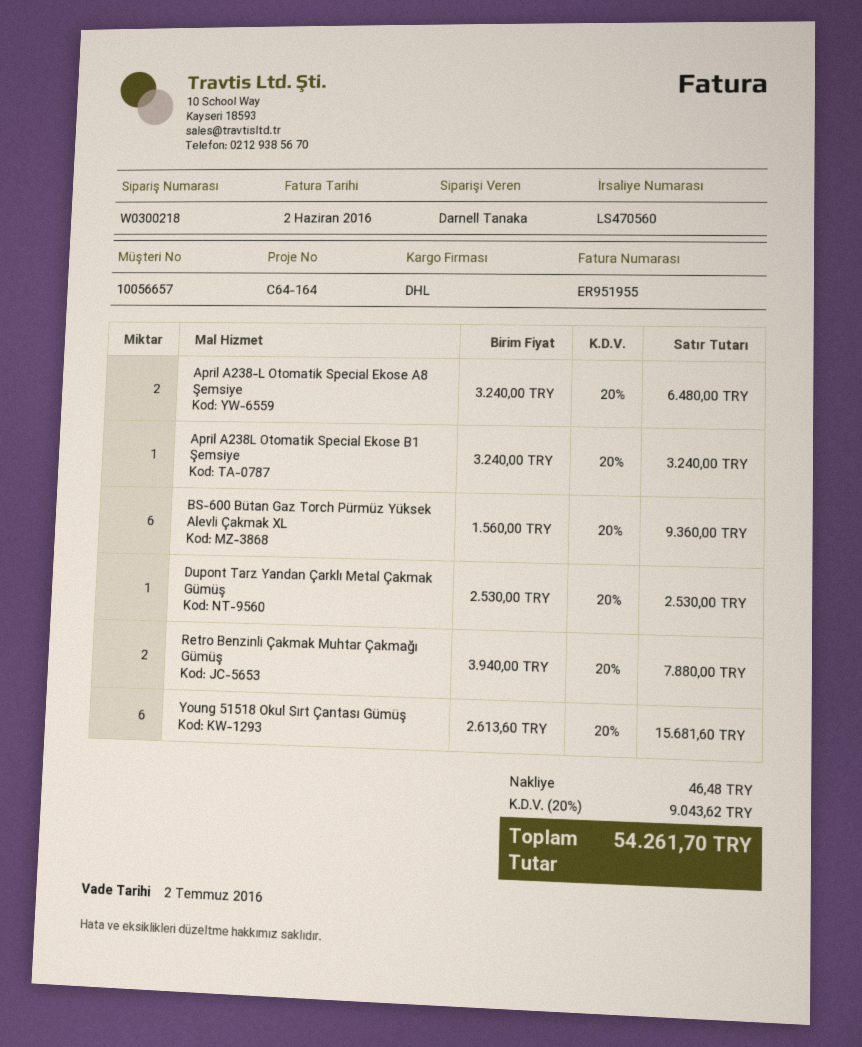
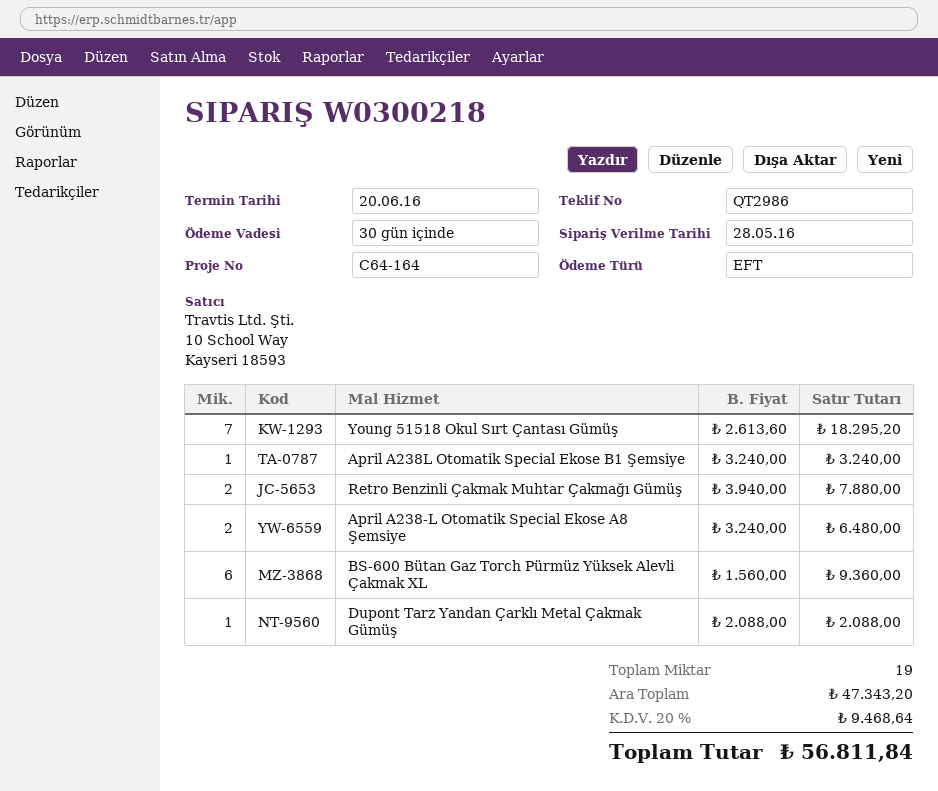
Dupont Tarz Yandan Çarklı Metal Çakmak Gümüş: 1 x 2530.00 = 2530.00 -> 1 x 2088.00 = 2088.00
Young 51518 Okul Sırt Çantası Gümüş: 6 x 2613.60 = 15681.60 -> 7 x 2613.60 = 18295.20
shipping: 46.48 -> none
tax: 20% = 9043.62 -> 20% = 9468.64
total: 54261.70 -> 56811.84

